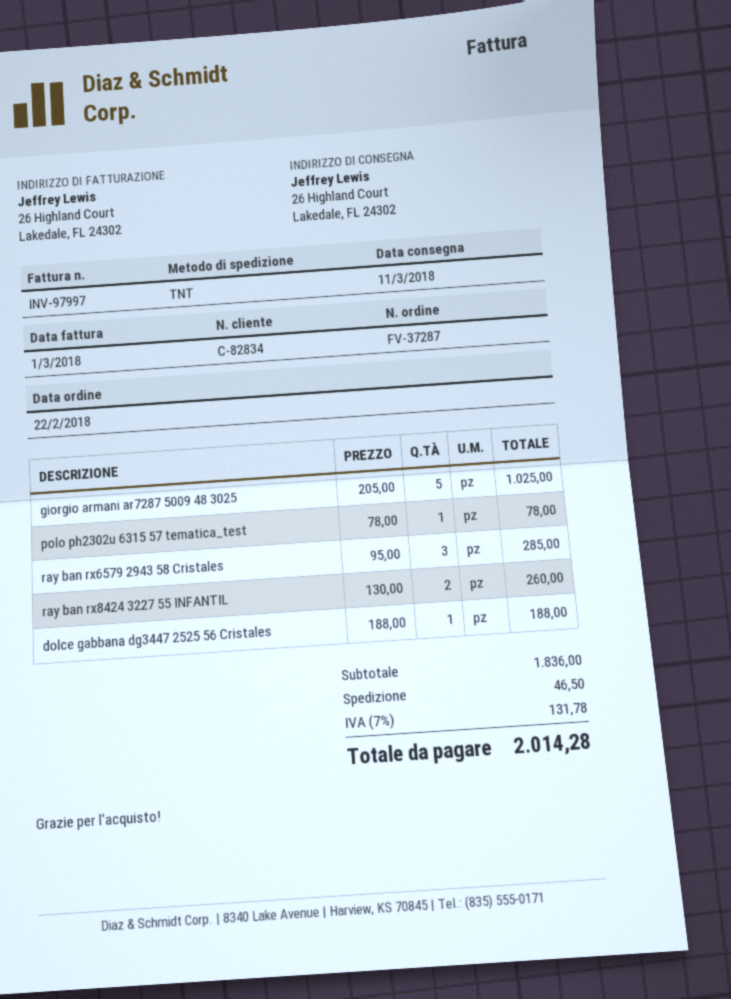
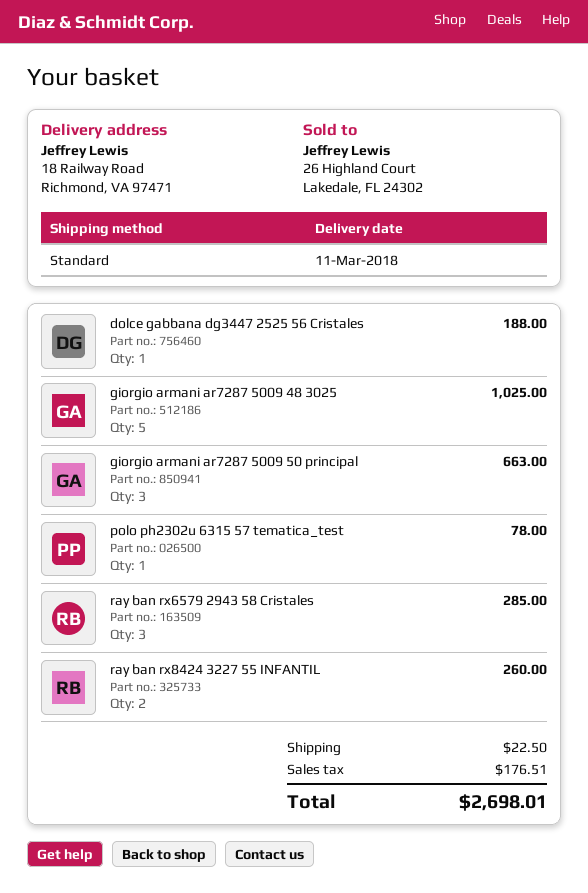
shipping method: TNT -> standard
ship to: 26 Highland Court, Lakedale, FL 24302 -> 18 Railway Road, Richmond, VA 97471
giorgio armani ar7287 5009 50 principal: none -> 3 for 663.00
shipping: 46.50 -> 22.50
tax: 131.78 -> 176.51
total: 2014.28 -> 2698.01

